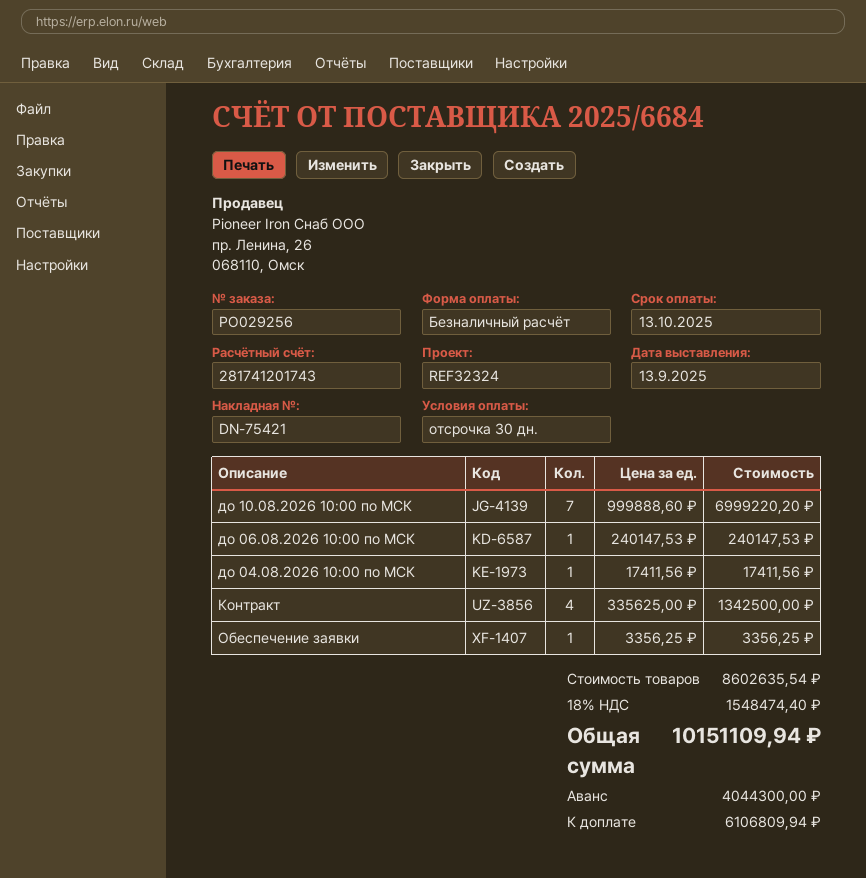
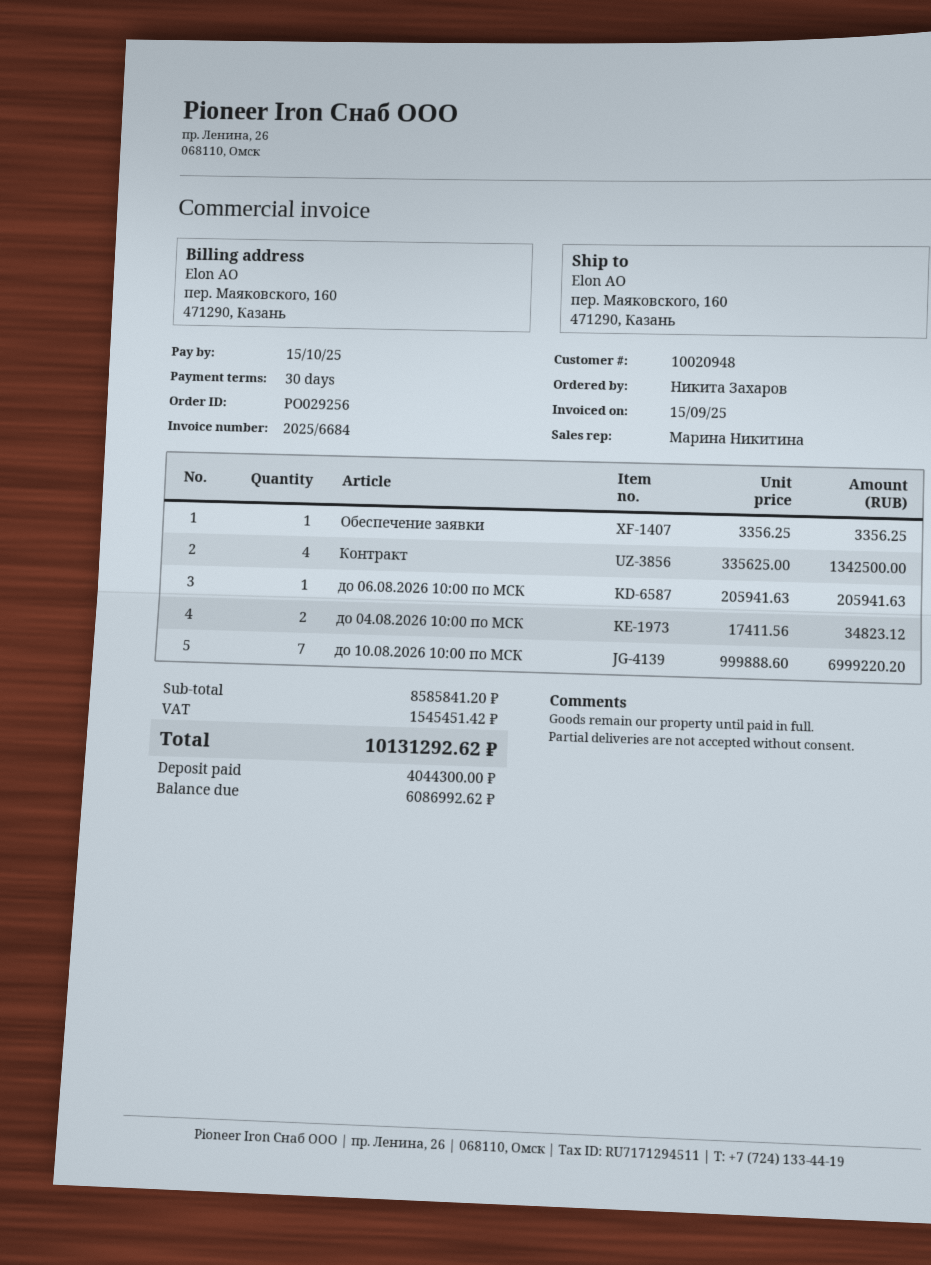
invoice date: 2025-09-13 -> 2025-09-15
due date: 2025-10-13 -> 2025-10-15
до 06.08.2026 10:00 по МСК: 1 x 240147.53 = 240147.53 -> 1 x 205941.63 = 205941.63
до 04.08.2026 10:00 по МСК: 1 x 17411.56 = 17411.56 -> 2 x 17411.56 = 34823.12
subtotal: 8602635.54 -> 8585841.20
tax: 1548474.40 -> 1545451.42
total: 10151109.94 -> 10131292.62
balance: 6106809.94 -> 6086992.62

